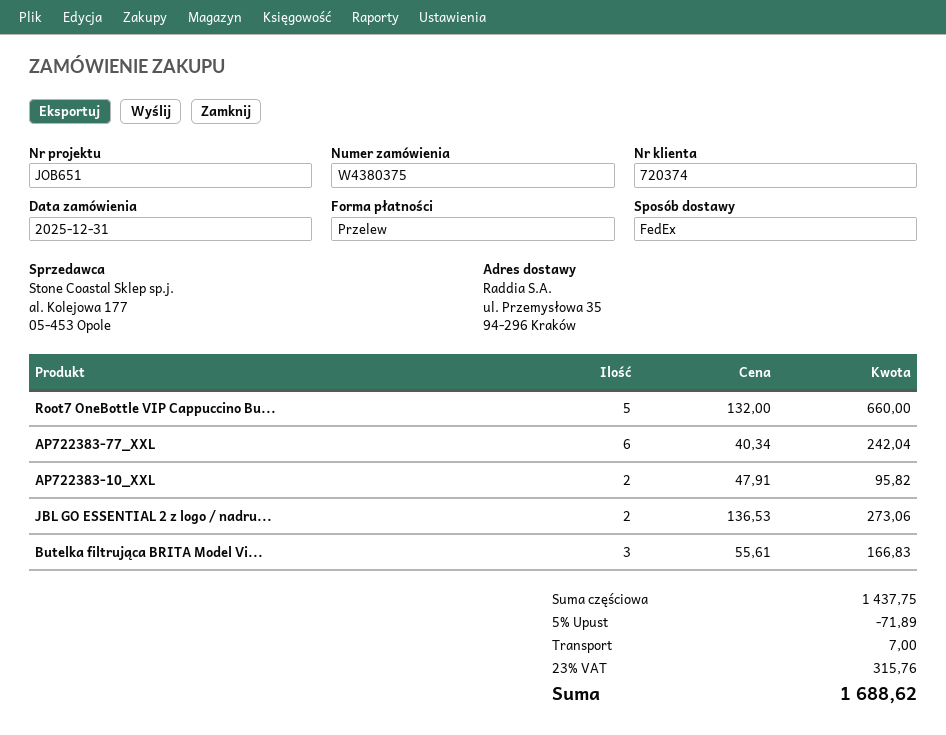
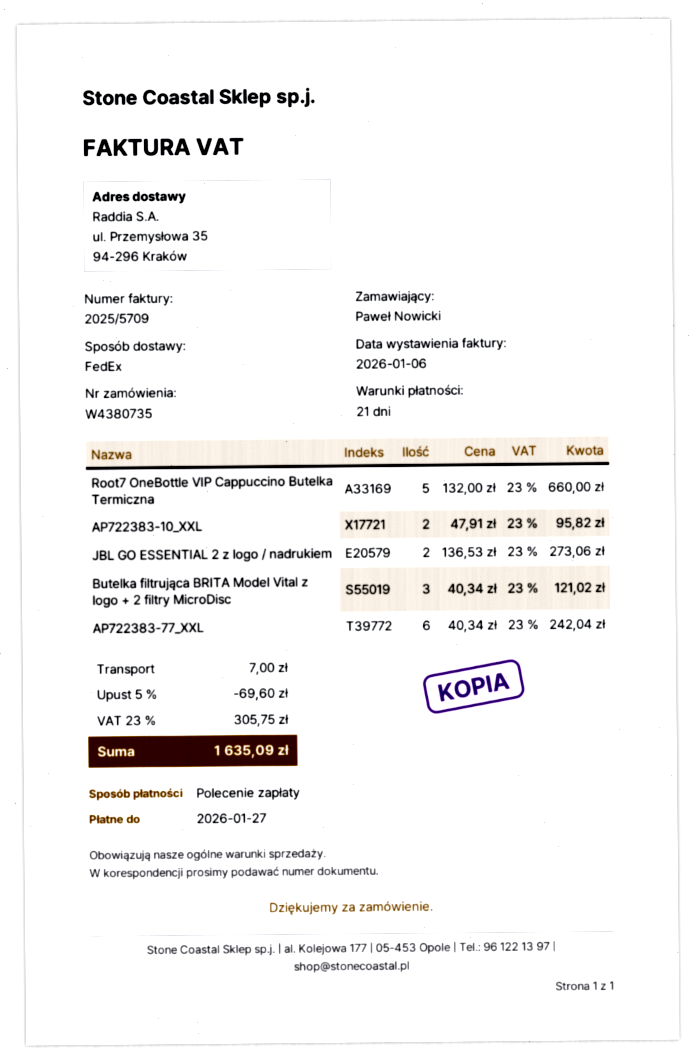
order number: W4380375 -> W4380735
payment method: bank transfer -> direct debit
Butelka filtrująca BRITA Model Vi...: 3 x 55.61 = 166.83 -> 3 x 40.34 = 121.02
discount: 5% = 71.89 -> 5% = 69.60
tax: 23% = 315.76 -> 23% = 305.75
total: 1688.62 -> 1635.09

